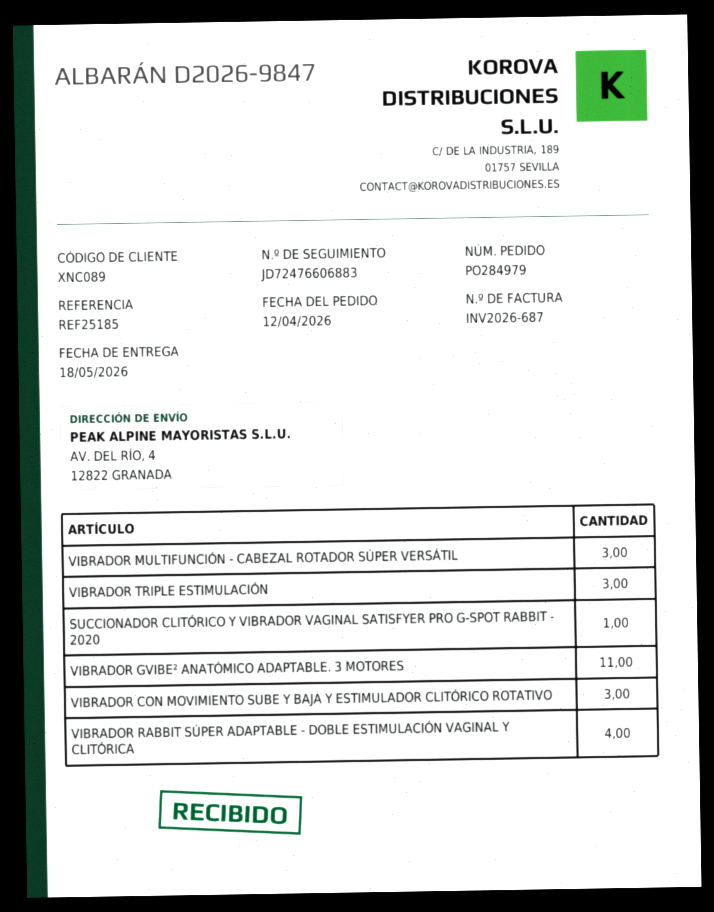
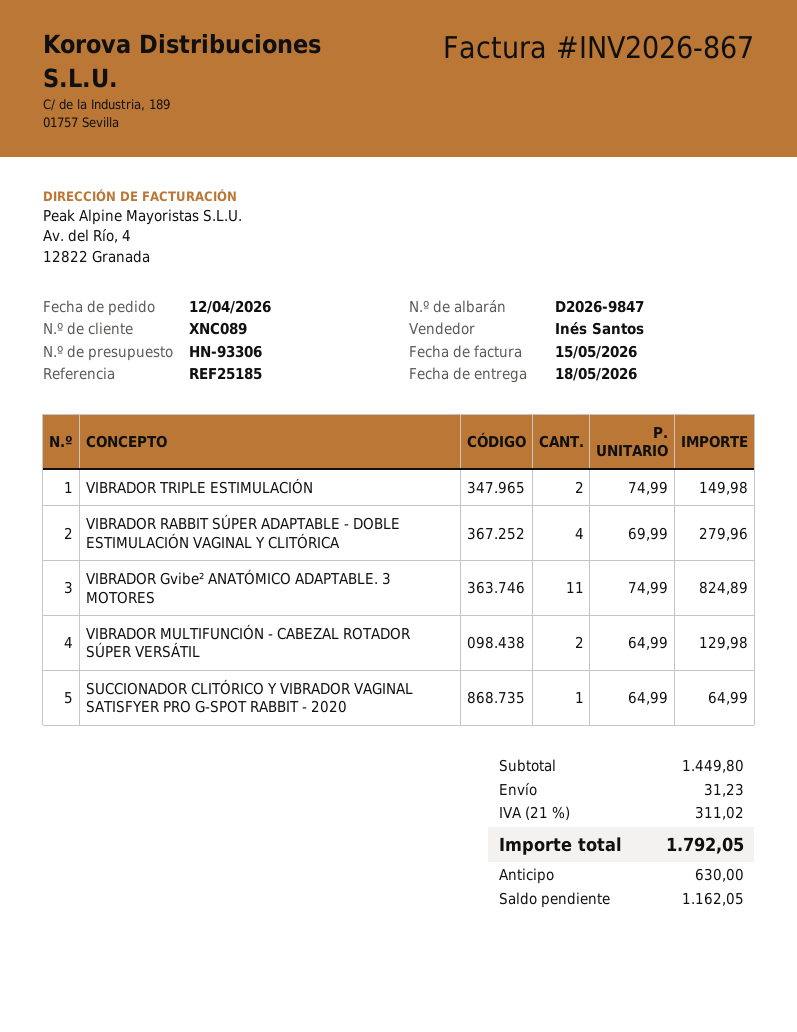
invoice number: INV2026-687 -> INV2026-867
VIBRADOR MULTIFUNCIÓN - CABEZAL ROTADOR SÚPER VERSÁTIL: 3 -> 2
VIBRADOR TRIPLE ESTIMULACIÓN: 3 -> 2
VIBRADOR CON MOVIMIENTO SUBE Y BAJA Y ESTIMULADOR CLITÓRICO ROTATIVO: 3 -> none

